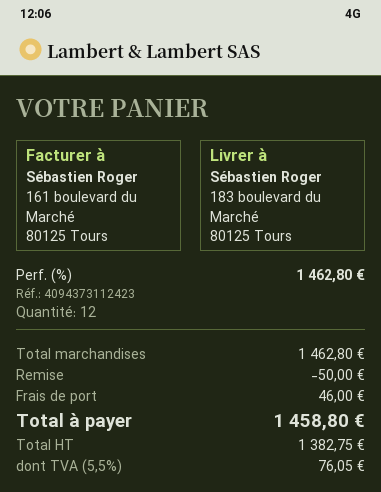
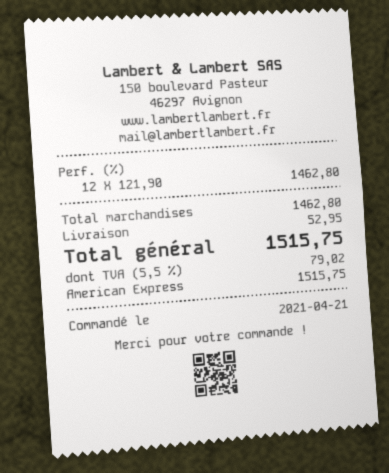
discount: 50.00 -> none
shipping: 46.00 -> 52.95
tax: 5.5% = 76.05 -> 5.5% = 79.02
total: 1458.80 -> 1515.75

